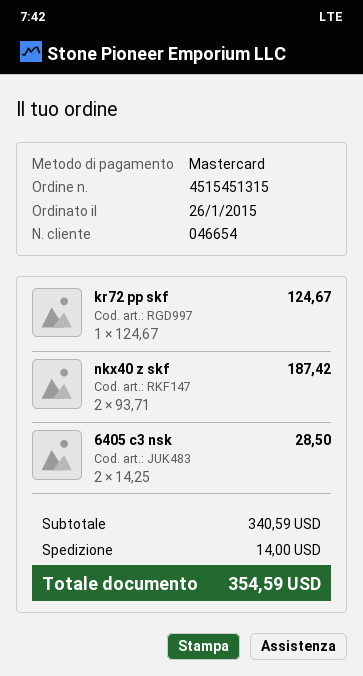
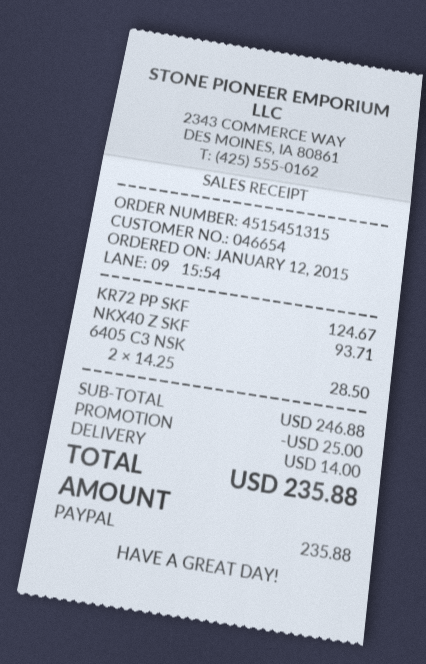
order date: 2015-01-26 -> 2015-01-12
payment method: Mastercard -> PayPal
nkx40 z skf: 2 x 93.71 = 187.42 -> 1 x 93.71 = 93.71
subtotal: 340.59 -> 246.88
discount: none -> 25.00
total: 354.59 -> 235.88

